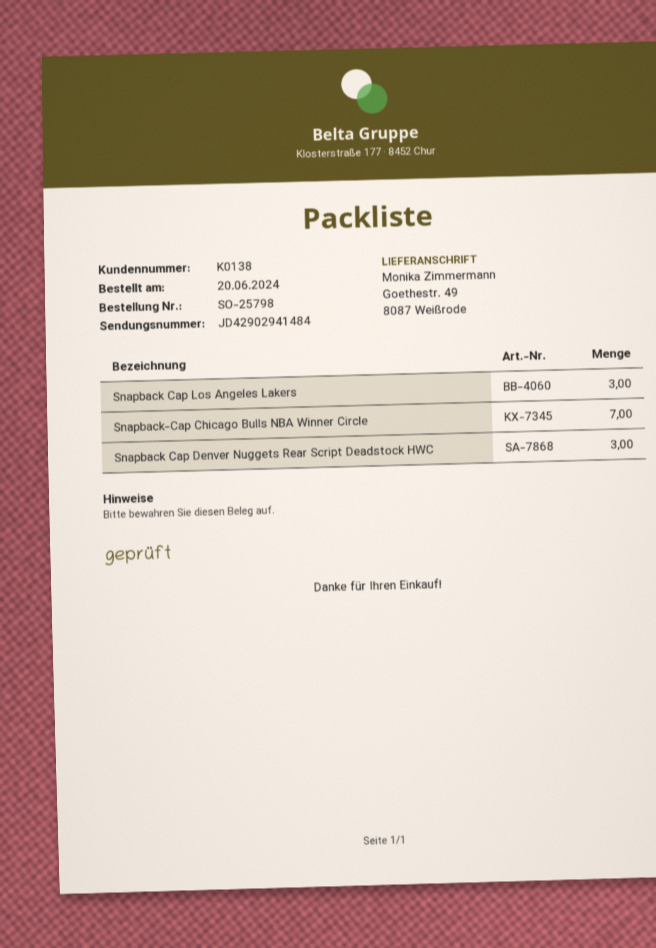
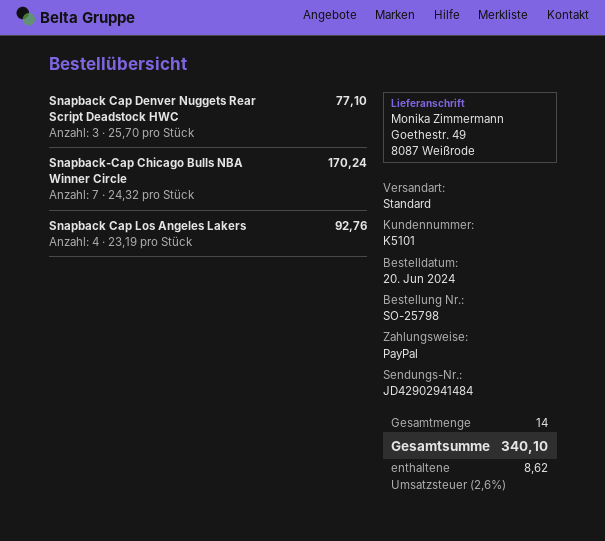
customer number: K0138 -> K5101
Snapback Cap Los Angeles Lakers: 3 -> 4

